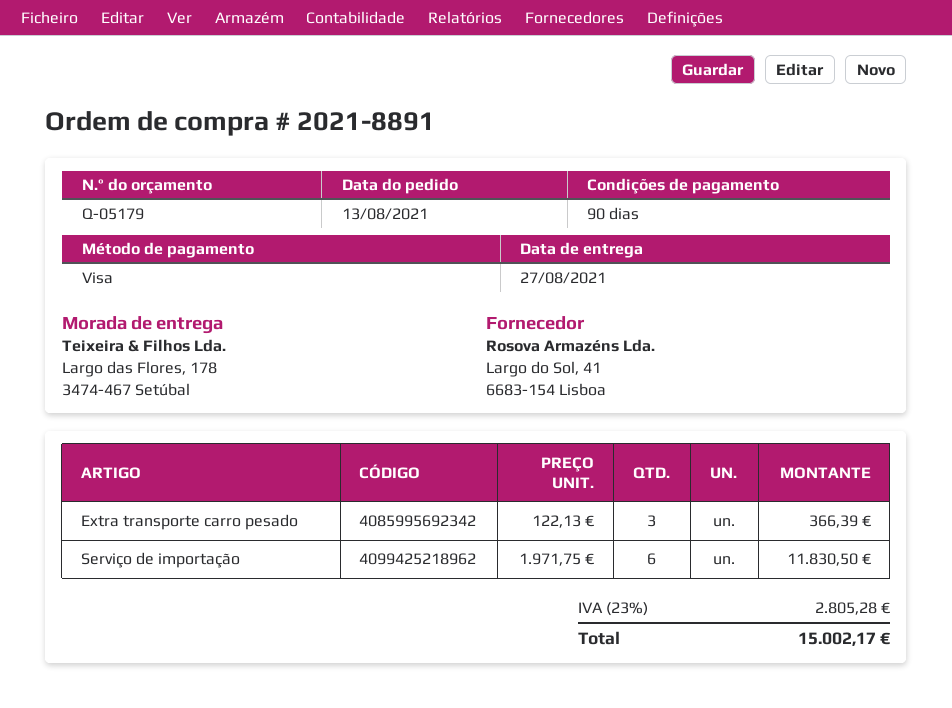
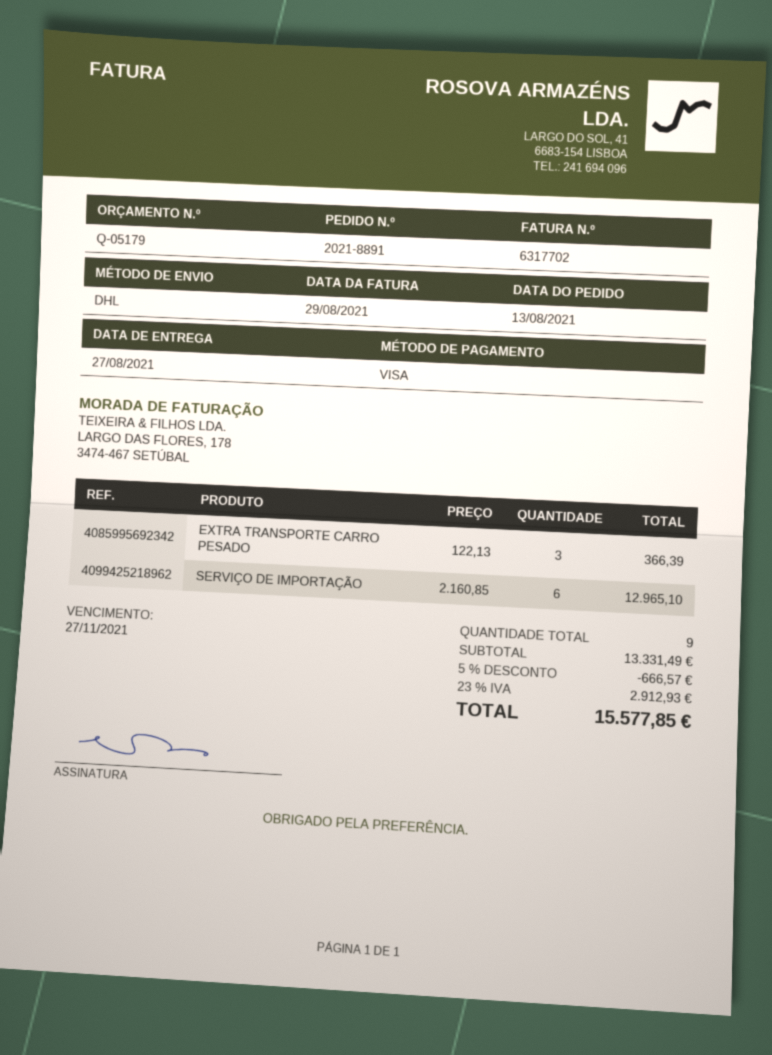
Serviço de importação: 6 x 1971.75 = 11830.50 -> 6 x 2160.85 = 12965.10
discount: none -> 5% = 666.57
tax: 23% = 2805.28 -> 23% = 2912.93
total: 15002.17 -> 15577.85

